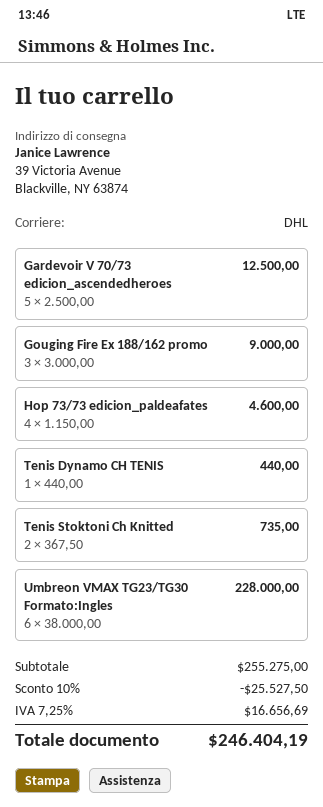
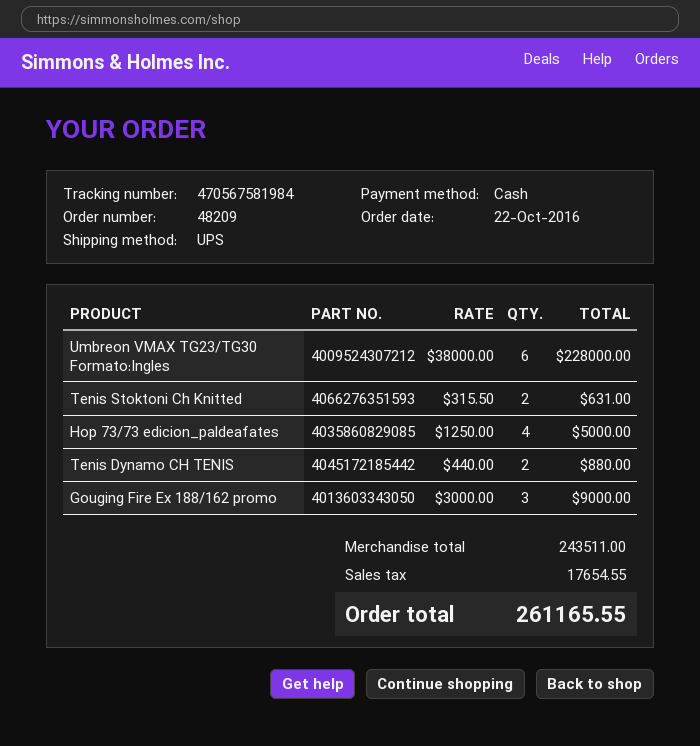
shipping method: DHL -> UPS
Gardevoir V 70/73 edicion_ascendedheroes: 5 x 2500.00 = 12500.00 -> none
Hop 73/73 edicion_paldeafates: 4 x 1150.00 = 4600.00 -> 4 x 1250.00 = 5000.00
Tenis Dynamo CH TENIS: 1 x 440.00 = 440.00 -> 2 x 440.00 = 880.00
Tenis Stoktoni Ch Knitted: 2 x 367.50 = 735.00 -> 2 x 315.50 = 631.00
subtotal: 255275.00 -> 243511.00
discount: 10% = 25527.50 -> none
tax: 16656.69 -> 17654.55
total: 246404.19 -> 261165.55

